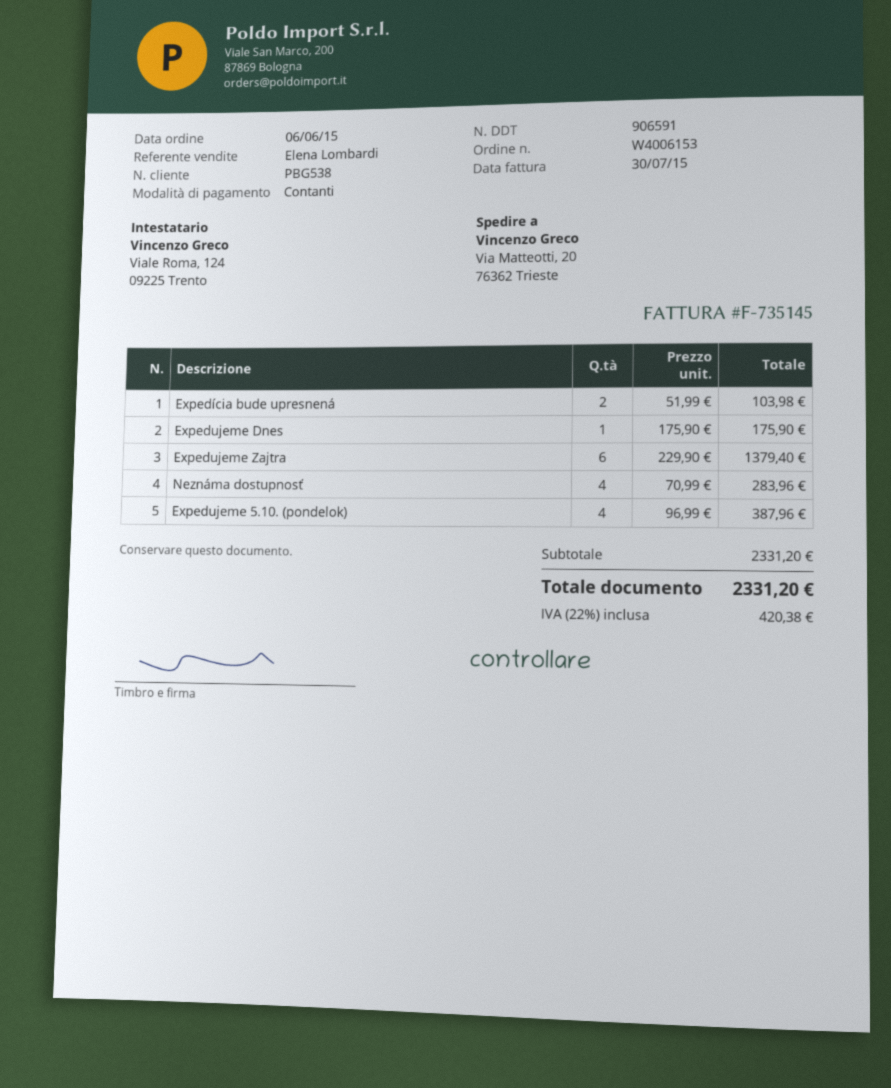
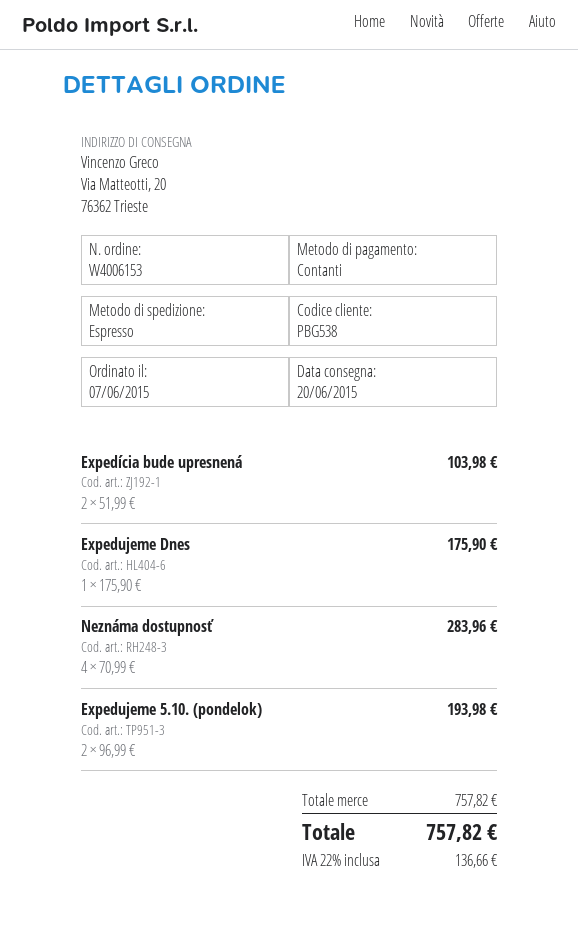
order date: 2015-06-06 -> 2015-06-07
Expedujeme Zajtra: 6 x 229.90 = 1379.40 -> none
Expedujeme 5.10. (pondelok): 4 x 96.99 = 387.96 -> 2 x 96.99 = 193.98
subtotal: 2331.20 -> 757.82
tax: 22% = 420.38 -> 22% = 136.66
total: 2331.20 -> 757.82

